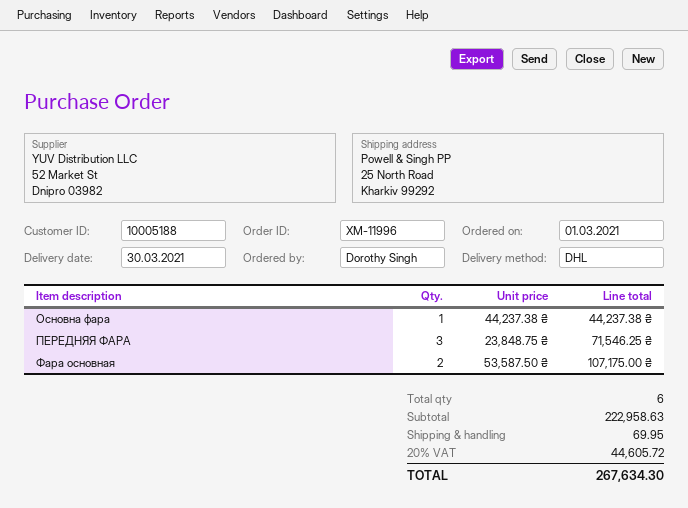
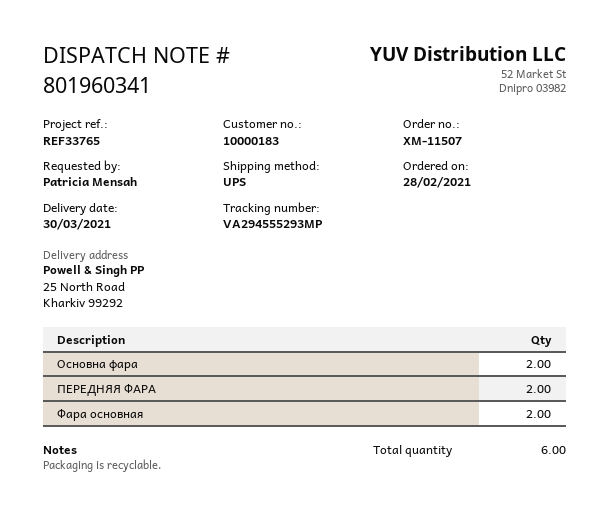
order number: XM-11996 -> XM-11507
order date: 2021-03-01 -> 2021-02-28
customer number: 10005188 -> 10000183
ordered by: Dorothy Singh -> Patricia Mensah
shipping method: DHL -> UPS
Основна фара: 1 -> 2
ПЕРЕДНЯЯ ФАРА: 3 -> 2

